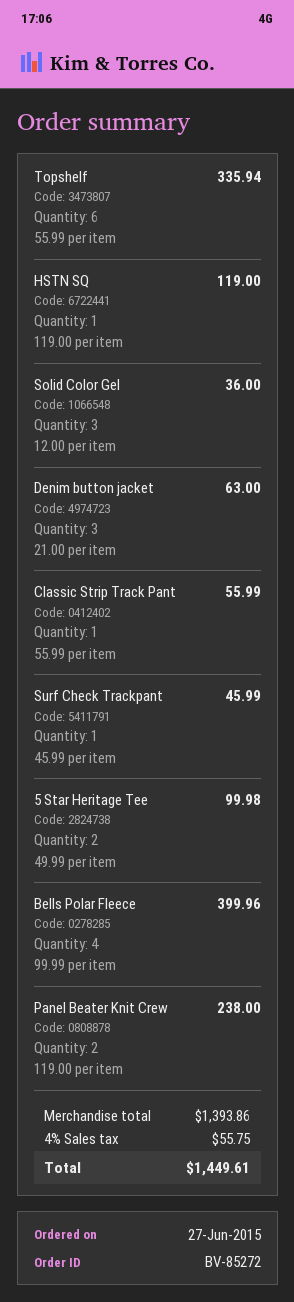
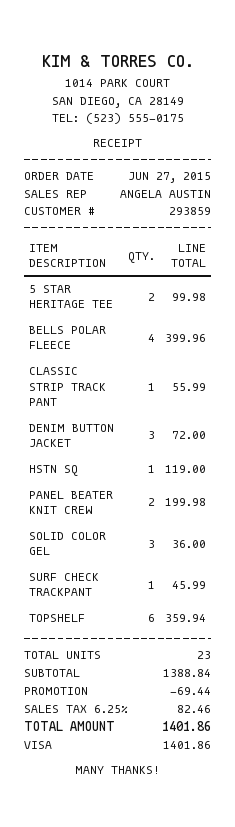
Topshelf: 6 for 335.94 -> 6 for 359.94
Denim button jacket: 3 for 63.00 -> 3 for 72.00
Panel Beater Knit Crew: 2 for 238.00 -> 2 for 199.98
subtotal: 1393.86 -> 1388.84
discount: none -> 69.44
tax: 4% = 55.75 -> 6.25% = 82.46
total: 1449.61 -> 1401.86

